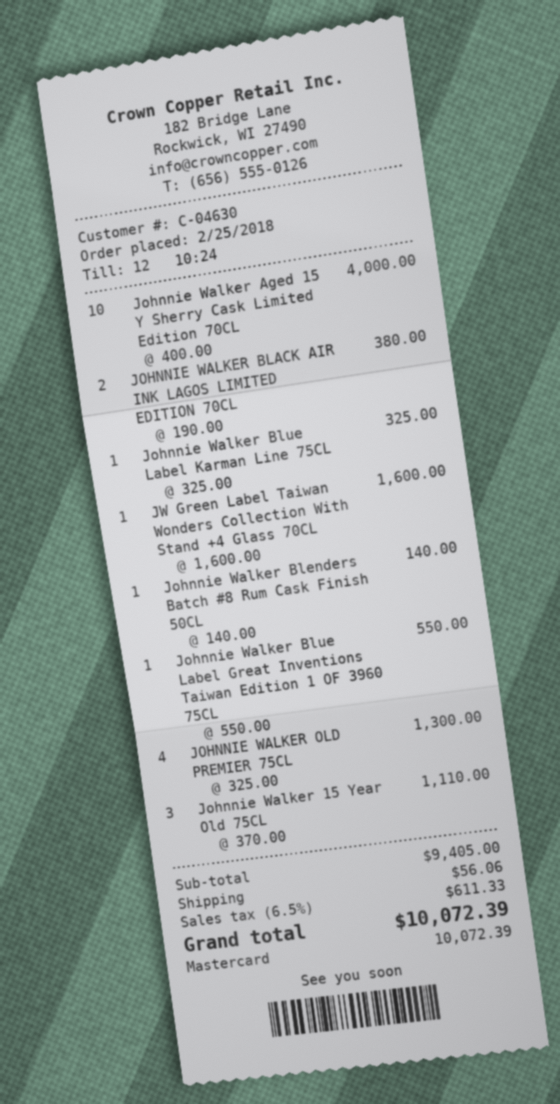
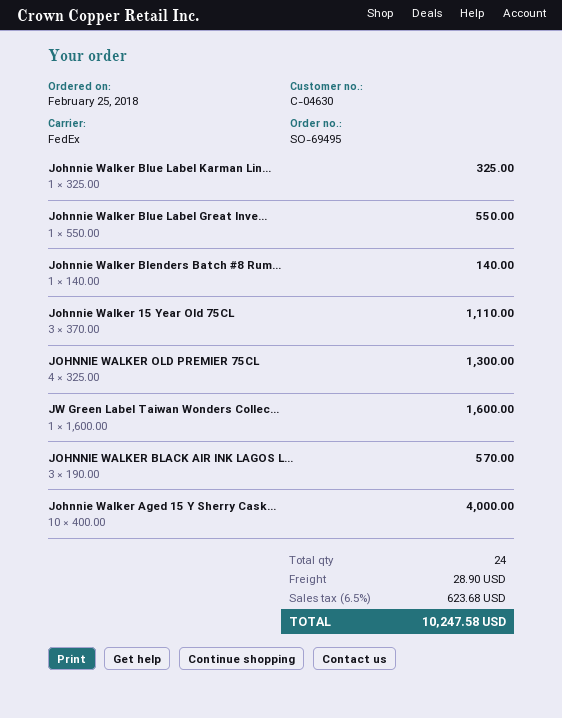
JOHNNIE WALKER BLACK AIR INK LAGOS LIMITED EDITION 70CL: 2 x 190.00 = 380.00 -> 3 x 190.00 = 570.00
shipping: 56.06 -> 28.90
tax: 6.5% = 611.33 -> 6.5% = 623.68
total: 10072.39 -> 10247.58

